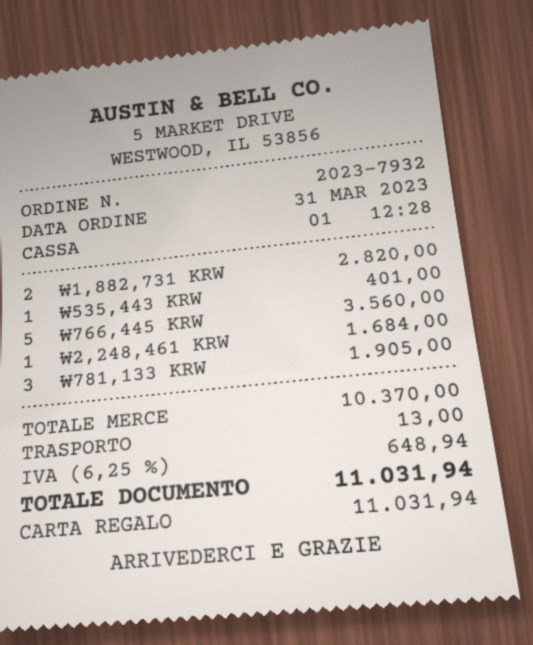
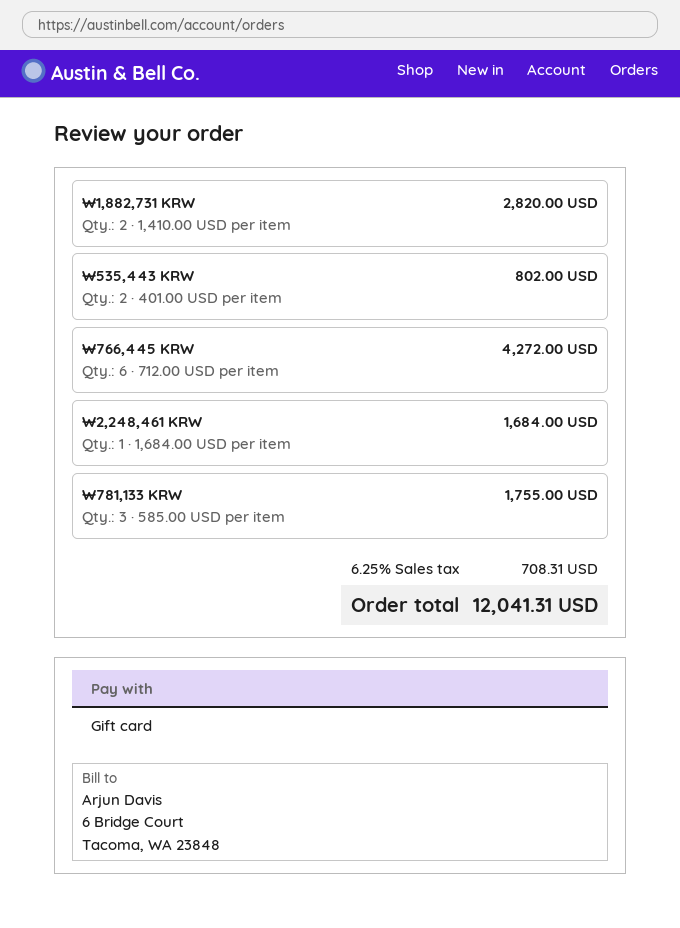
₩535,443 KRW: 1 for 401.00 -> 2 for 802.00
₩766,445 KRW: 5 for 3560.00 -> 6 for 4272.00
₩781,133 KRW: 3 for 1905.00 -> 3 for 1755.00
shipping: 13.00 -> none
tax: 6.25% = 648.94 -> 6.25% = 708.31
total: 11031.94 -> 12041.31

